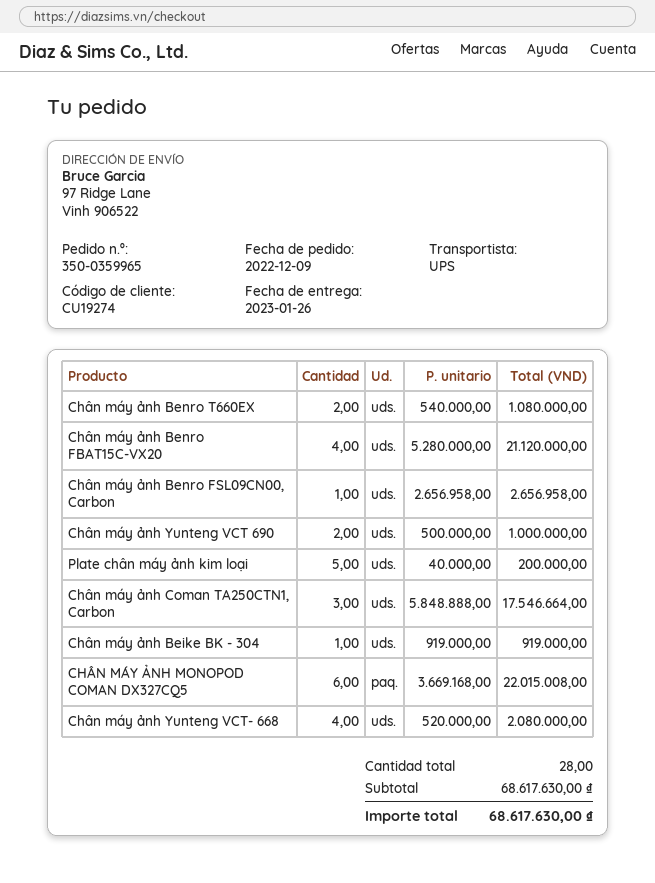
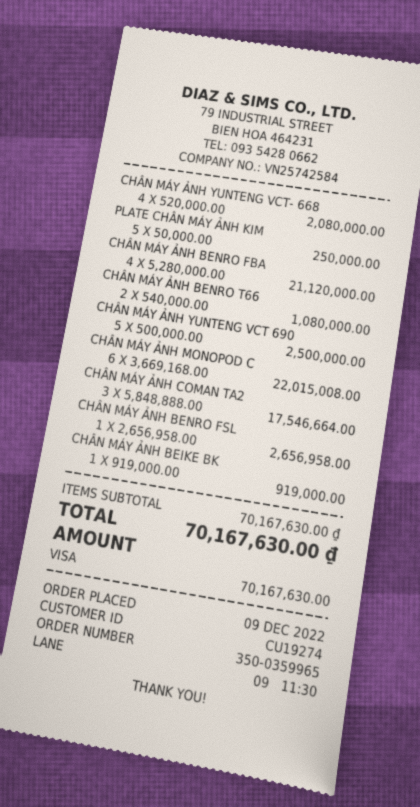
Chân máy ảnh Yunteng VCT 690: 2 x 500000.00 = 1000000.00 -> 5 x 500000.00 = 2500000.00
Plate chân máy ảnh kim loại: 5 x 40000.00 = 200000.00 -> 5 x 50000.00 = 250000.00
subtotal: 68617630.00 -> 70167630.00
total: 68617630.00 -> 70167630.00

